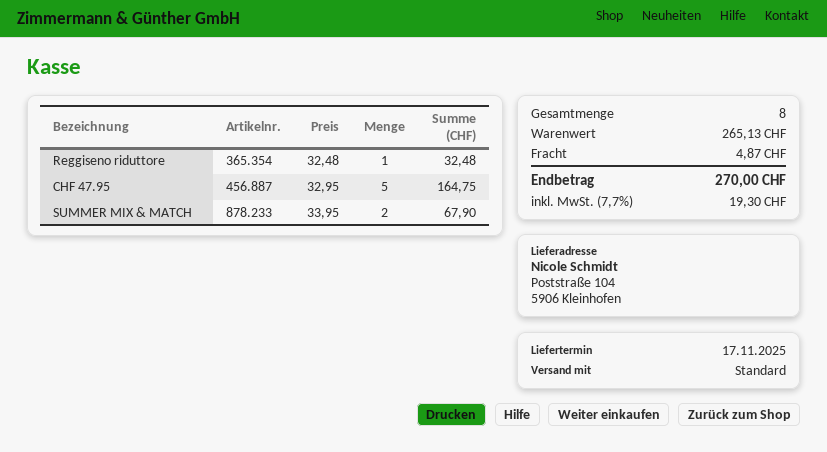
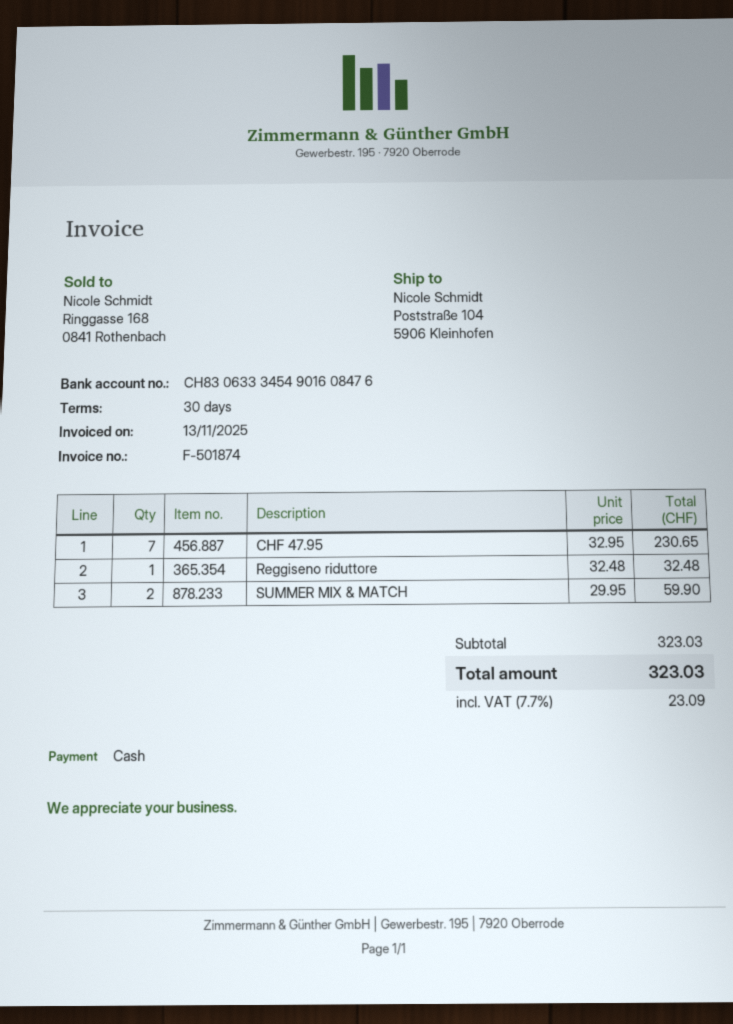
CHF 47.95: 5 x 32.95 = 164.75 -> 7 x 32.95 = 230.65
SUMMER MIX & MATCH: 2 x 33.95 = 67.90 -> 2 x 29.95 = 59.90
subtotal: 265.13 -> 323.03
shipping: 4.87 -> none
tax: 7.7% = 19.30 -> 7.7% = 23.09
total: 270.00 -> 323.03

